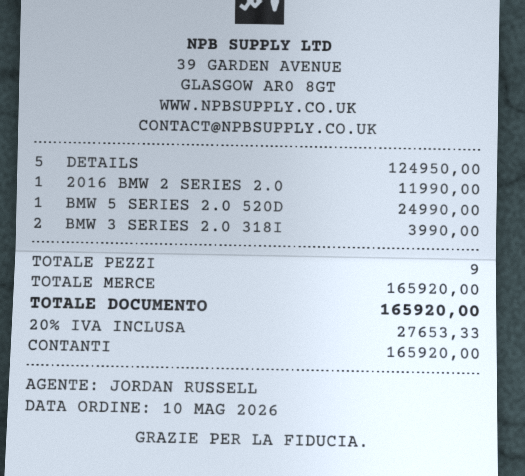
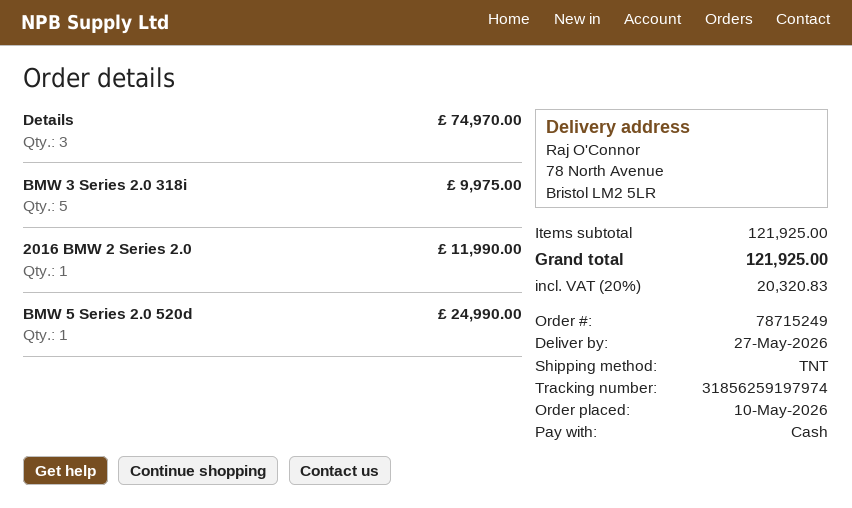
DETAILS: 5 for 124950.00 -> 3 for 74970.00
BMW 3 SERIES 2.0 318I: 2 for 3990.00 -> 5 for 9975.00
subtotal: 165920.00 -> 121925.00
tax: 20% = 27653.33 -> 20% = 20320.83
total: 165920.00 -> 121925.00

